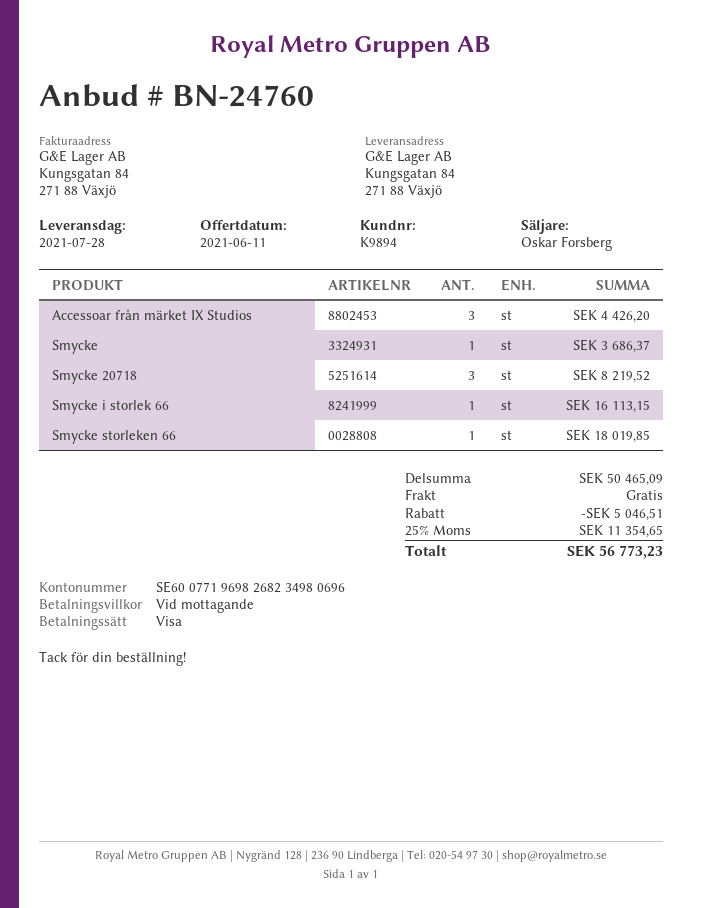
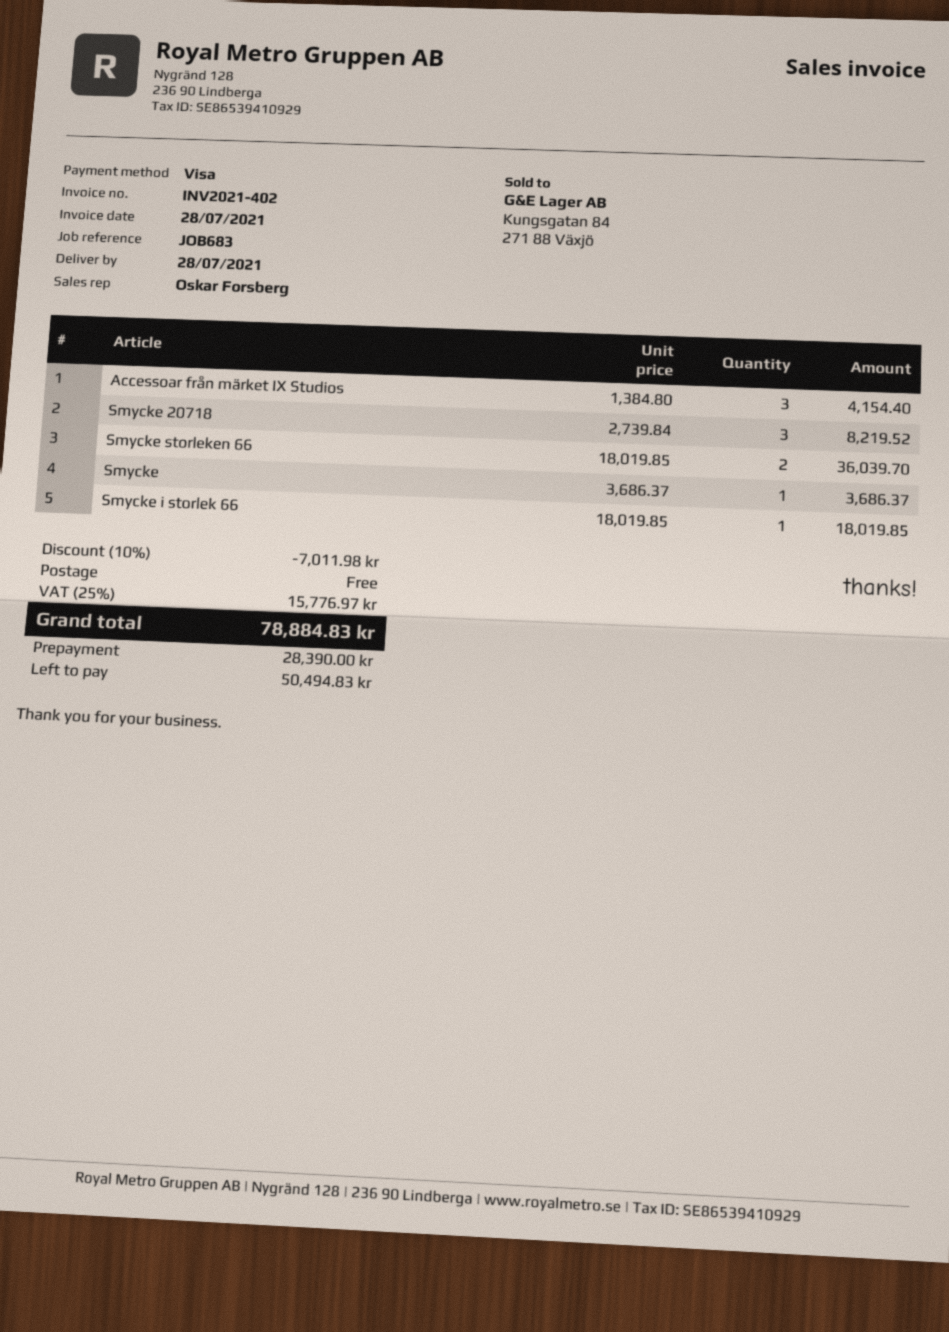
Accessoar från märket IX Studios: 3 for 4426.20 -> 3 for 4154.40
Smycke i storlek 66: 1 for 16113.15 -> 1 for 18019.85
Smycke storleken 66: 1 for 18019.85 -> 2 for 36039.70
discount: 5046.51 -> 7011.98
tax: 25% = 11354.65 -> 25% = 15776.97
total: 56773.23 -> 78884.83

